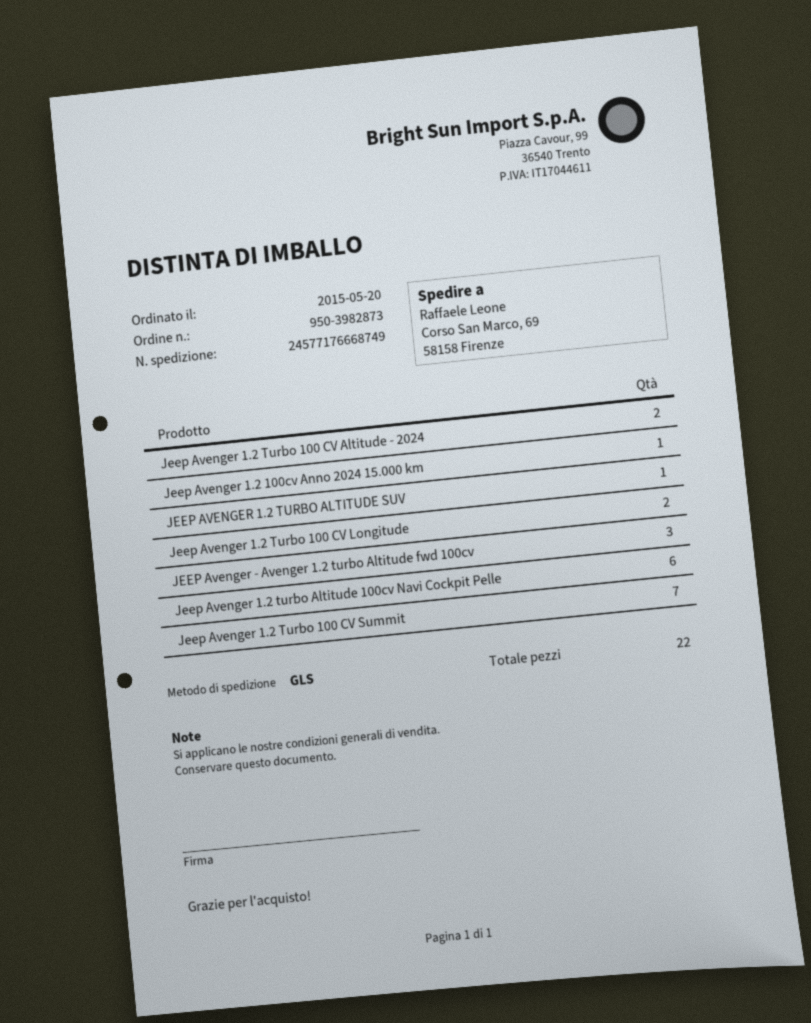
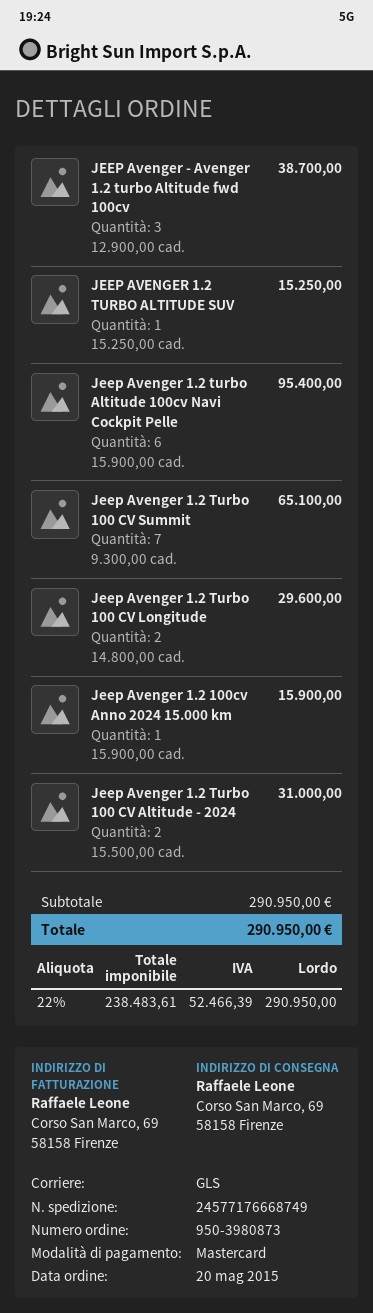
order number: 950-3982873 -> 950-3980873

